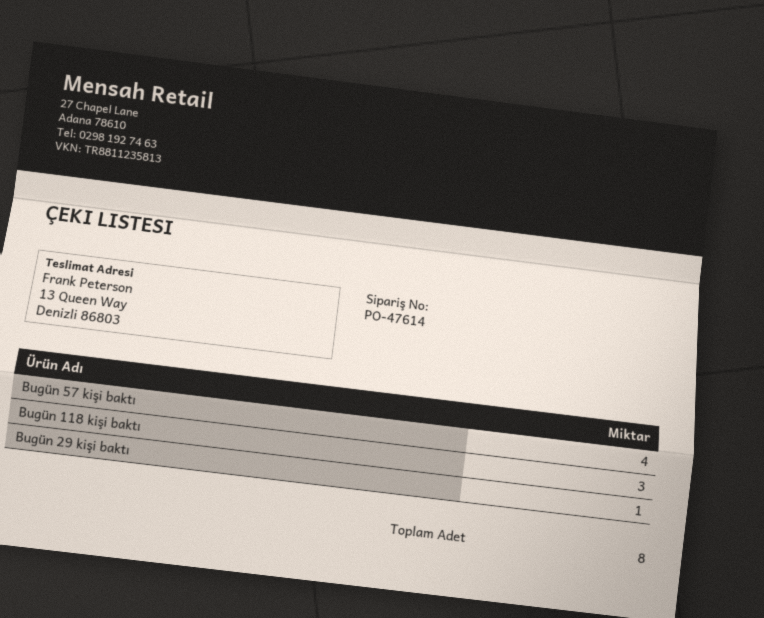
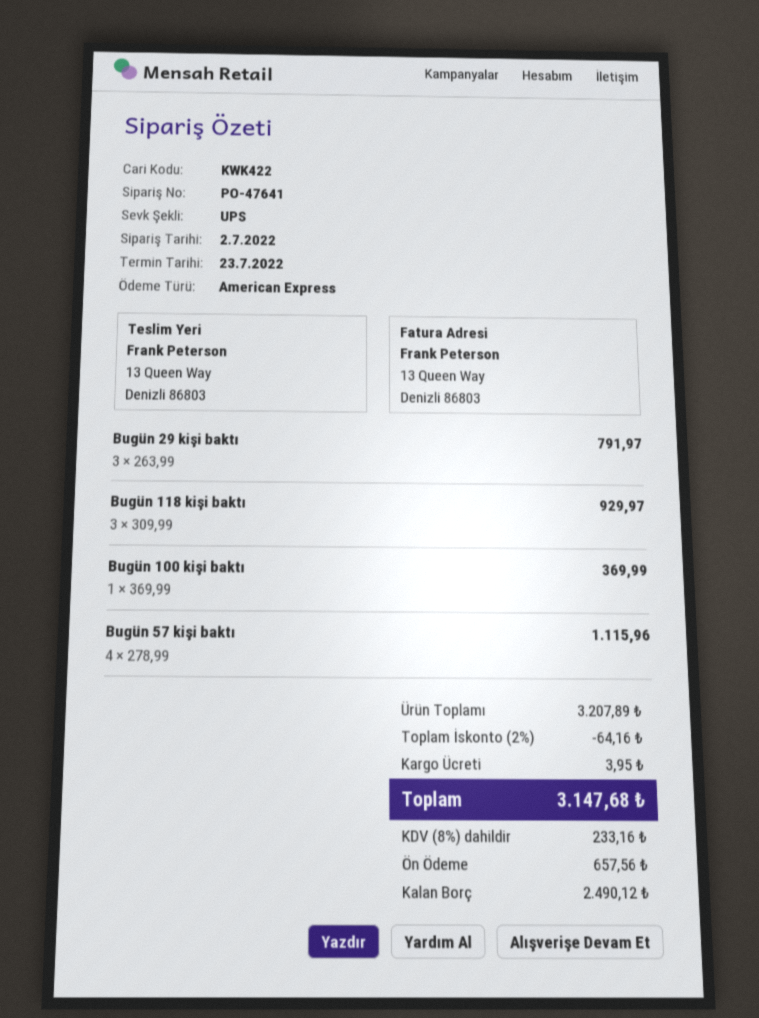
order number: PO-47614 -> PO-47641
Bugün 29 kişi baktı: 1 -> 3
Bugün 100 kişi baktı: none -> 1

